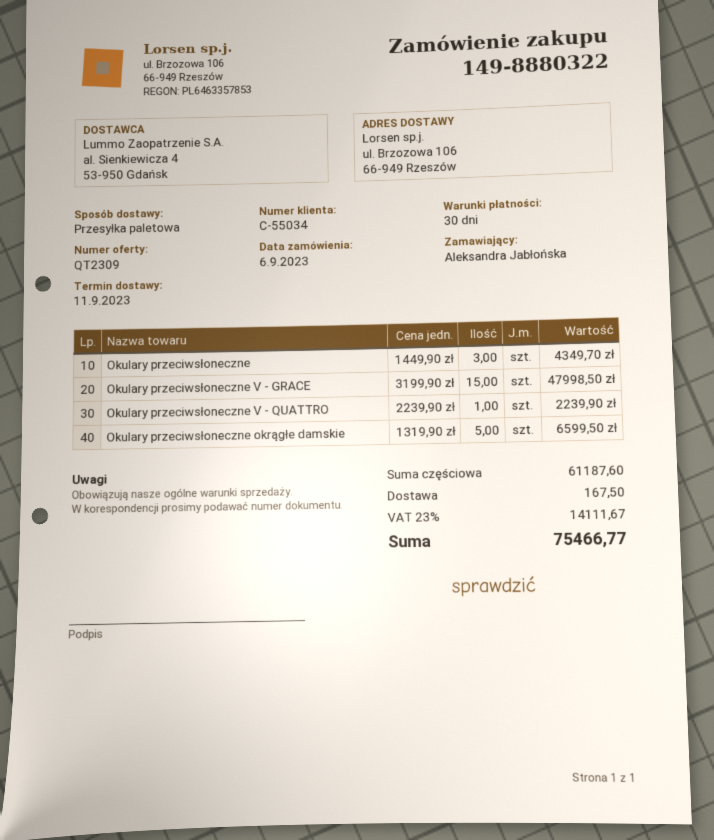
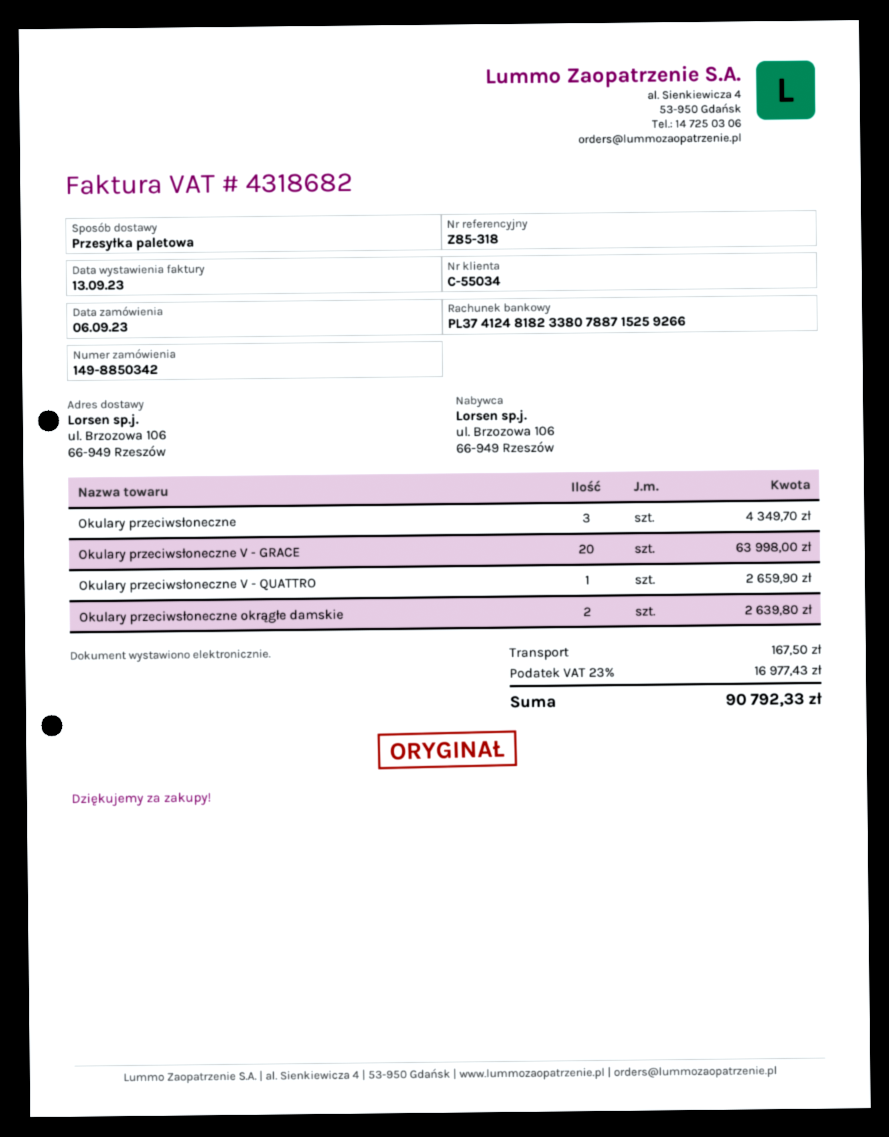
order number: 149-8880322 -> 149-8850342
Okulary przeciwsłoneczne V - GRACE: 15 for 47998.50 -> 20 for 63998.00
Okulary przeciwsłoneczne V - QUATTRO: 1 for 2239.90 -> 1 for 2659.90
Okulary przeciwsłoneczne okrągłe damskie: 5 for 6599.50 -> 2 for 2639.80
tax: 23% = 14111.67 -> 23% = 16977.43
total: 75466.77 -> 90792.33

